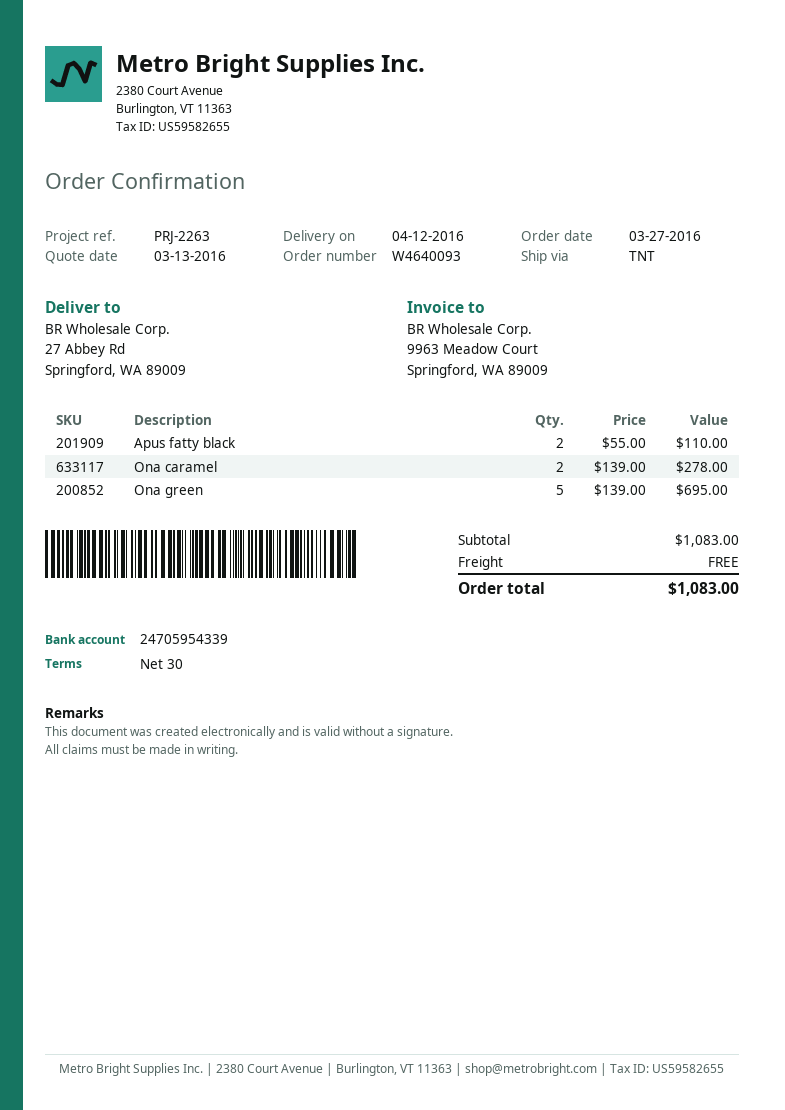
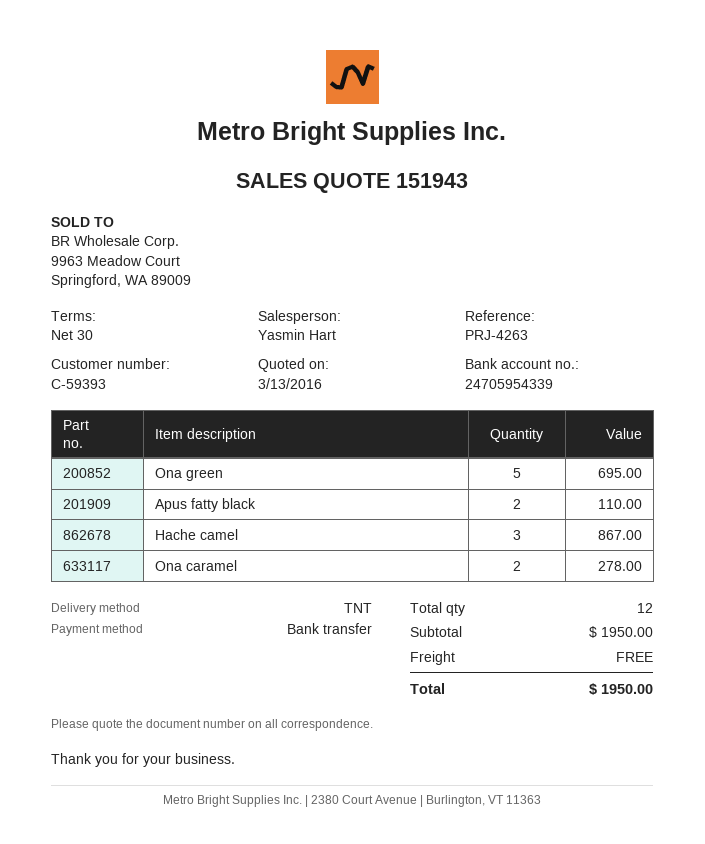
reference: PRJ-2263 -> PRJ-4263
Hache camel: none -> 3 for 867.00
subtotal: 1083.00 -> 1950.00
total: 1083.00 -> 1950.00

